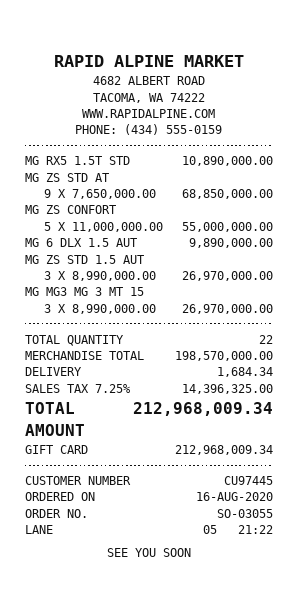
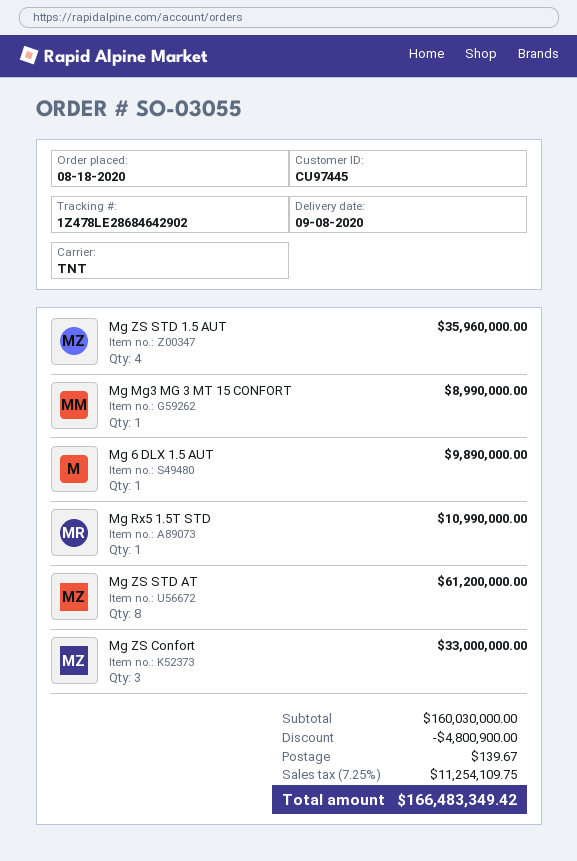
order date: 2020-08-16 -> 2020-08-18
MG RX5 1.5T STD: 1 for 10890000.00 -> 1 for 10990000.00
MG ZS STD AT: 9 for 68850000.00 -> 8 for 61200000.00
MG ZS CONFORT: 5 for 55000000.00 -> 3 for 33000000.00
MG ZS STD 1.5 AUT: 3 for 26970000.00 -> 4 for 35960000.00
MG MG3 MG 3 MT 15: 3 for 26970000.00 -> 1 for 8990000.00
subtotal: 198570000.00 -> 160030000.00
discount: none -> 4800900.00
shipping: 1684.34 -> 139.67
tax: 7.25% = 14396325.00 -> 7.25% = 11254109.75
total: 212968009.34 -> 166483349.42

